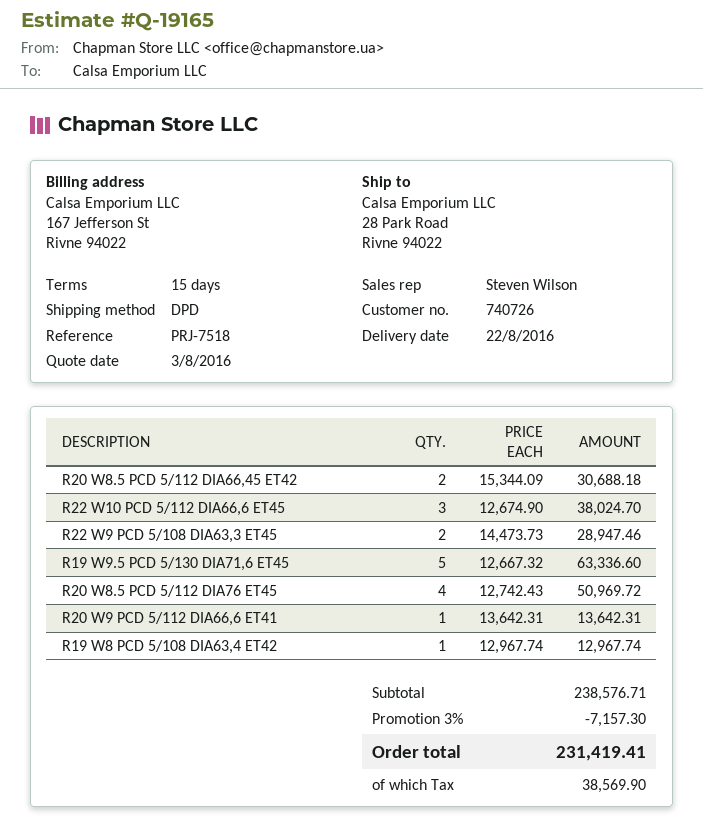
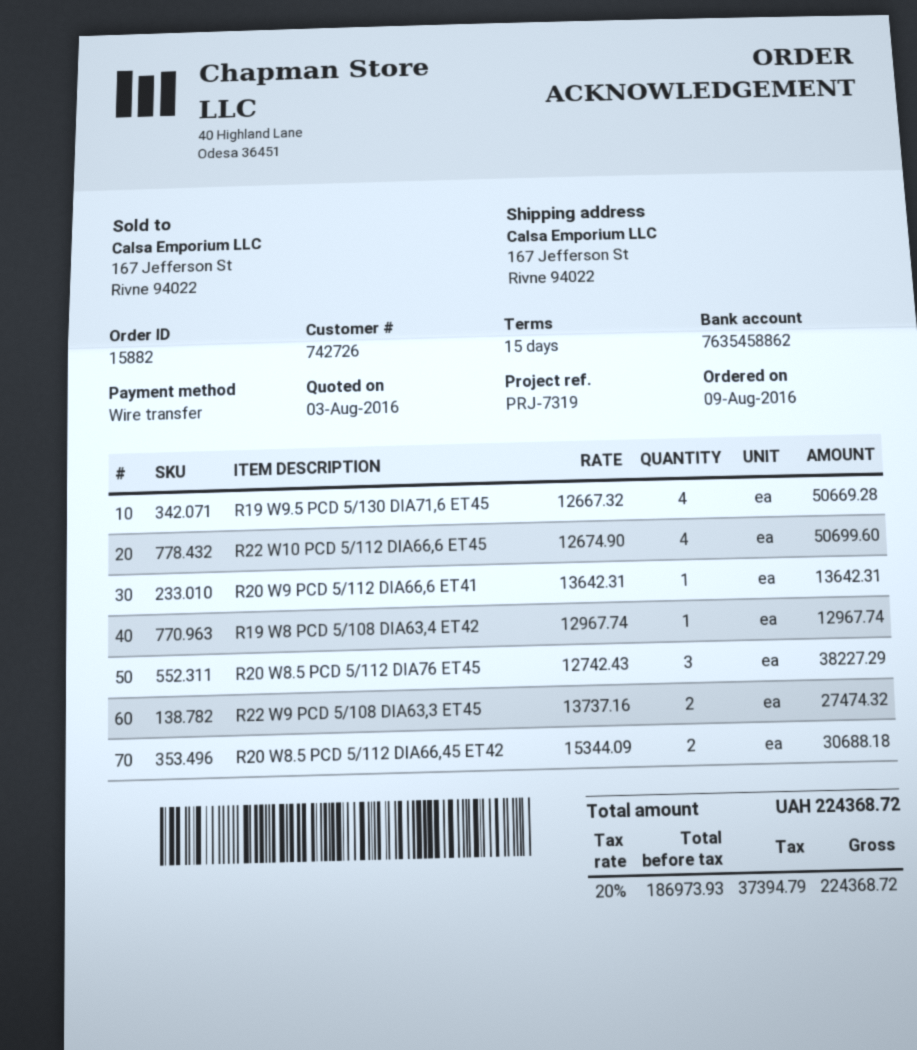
customer number: 740726 -> 742726
reference: PRJ-7518 -> PRJ-7319
ship to: 28 Park Road, Rivne 94022 -> 167 Jefferson St, Rivne 94022
R22 W10 PCD 5/112 DIA66,6 ET45: 3 x 12674.90 = 38024.70 -> 4 x 12674.90 = 50699.60
R22 W9 PCD 5/108 DIA63,3 ET45: 2 x 14473.73 = 28947.46 -> 2 x 13737.16 = 27474.32
R19 W9.5 PCD 5/130 DIA71,6 ET45: 5 x 12667.32 = 63336.60 -> 4 x 12667.32 = 50669.28
R20 W8.5 PCD 5/112 DIA76 ET45: 4 x 12742.43 = 50969.72 -> 3 x 12742.43 = 38227.29
discount: 3% = 7157.30 -> none
tax: 38569.90 -> 37394.79
total: 231419.41 -> 224368.72

